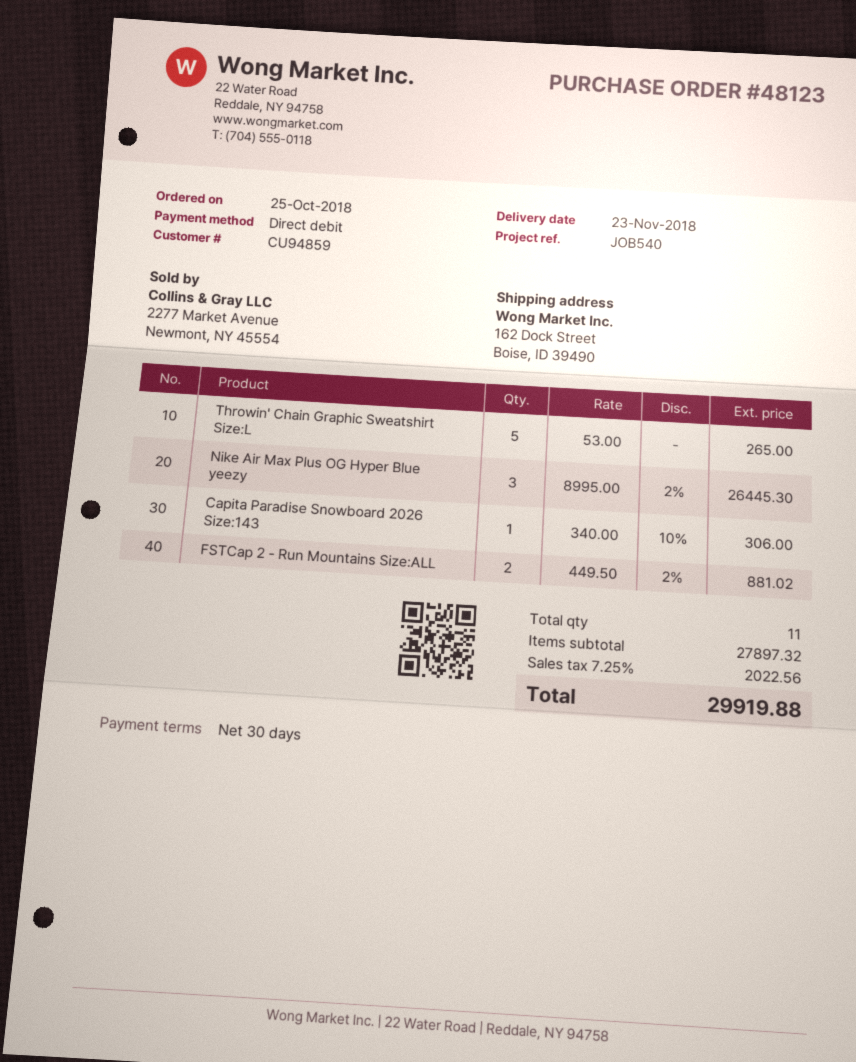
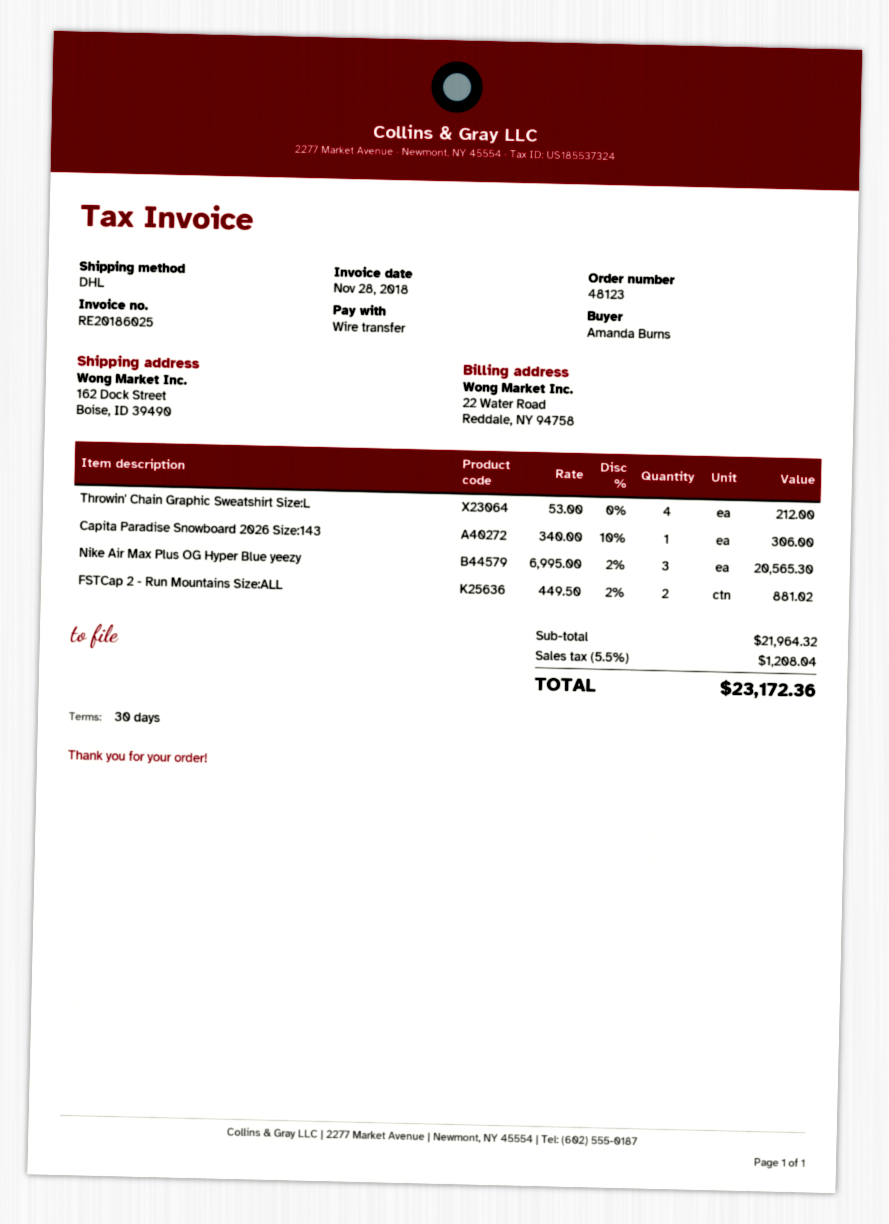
payment method: direct debit -> bank transfer
Throwin' Chain Graphic Sweatshirt Size:L: 5 x 53.00 = 265.00 -> 4 x 53.00 = 212.00
Nike Air Max Plus OG Hyper Blue yeezy: 3 x 8995.00 - 2% = 26445.30 -> 3 x 6995.00 - 2% = 20565.30
subtotal: 27897.32 -> 21964.32
tax: 7.25% = 2022.56 -> 5.5% = 1208.04
total: 29919.88 -> 23172.36

